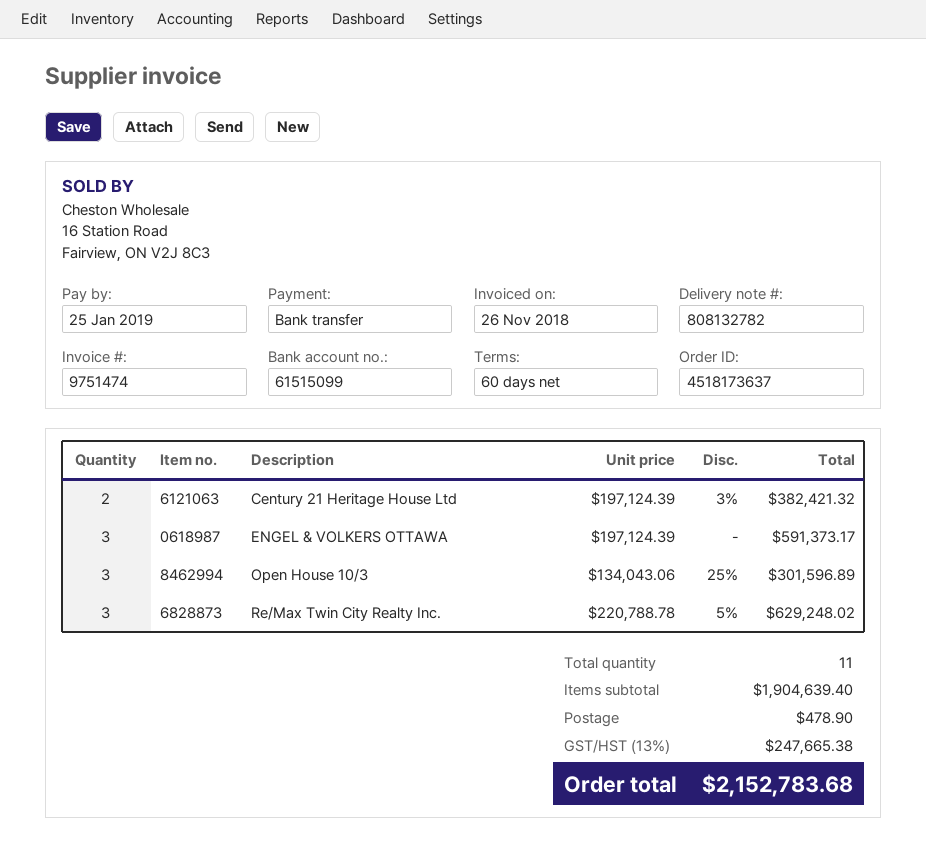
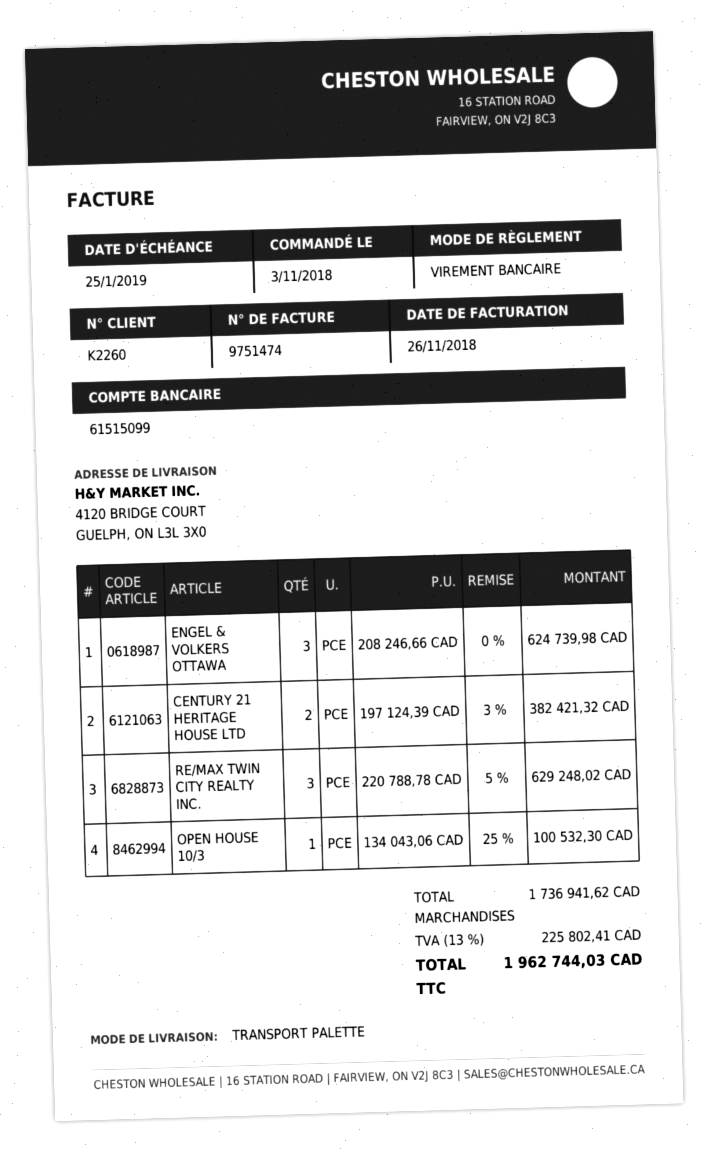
ENGEL & VOLKERS OTTAWA: 3 x 197124.39 = 591373.17 -> 3 x 208246.66 = 624739.98
Open House 10/3: 3 x 134043.06 - 25% = 301596.89 -> 1 x 134043.06 - 25% = 100532.30
subtotal: 1904639.40 -> 1736941.62
shipping: 478.90 -> none
tax: 13% = 247665.38 -> 13% = 225802.41
total: 2152783.68 -> 1962744.03

